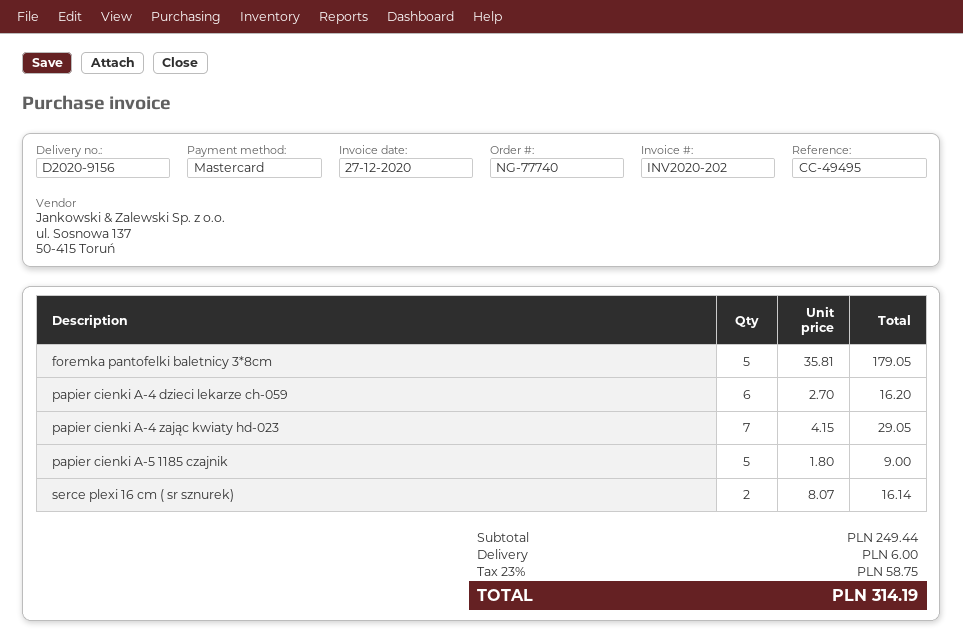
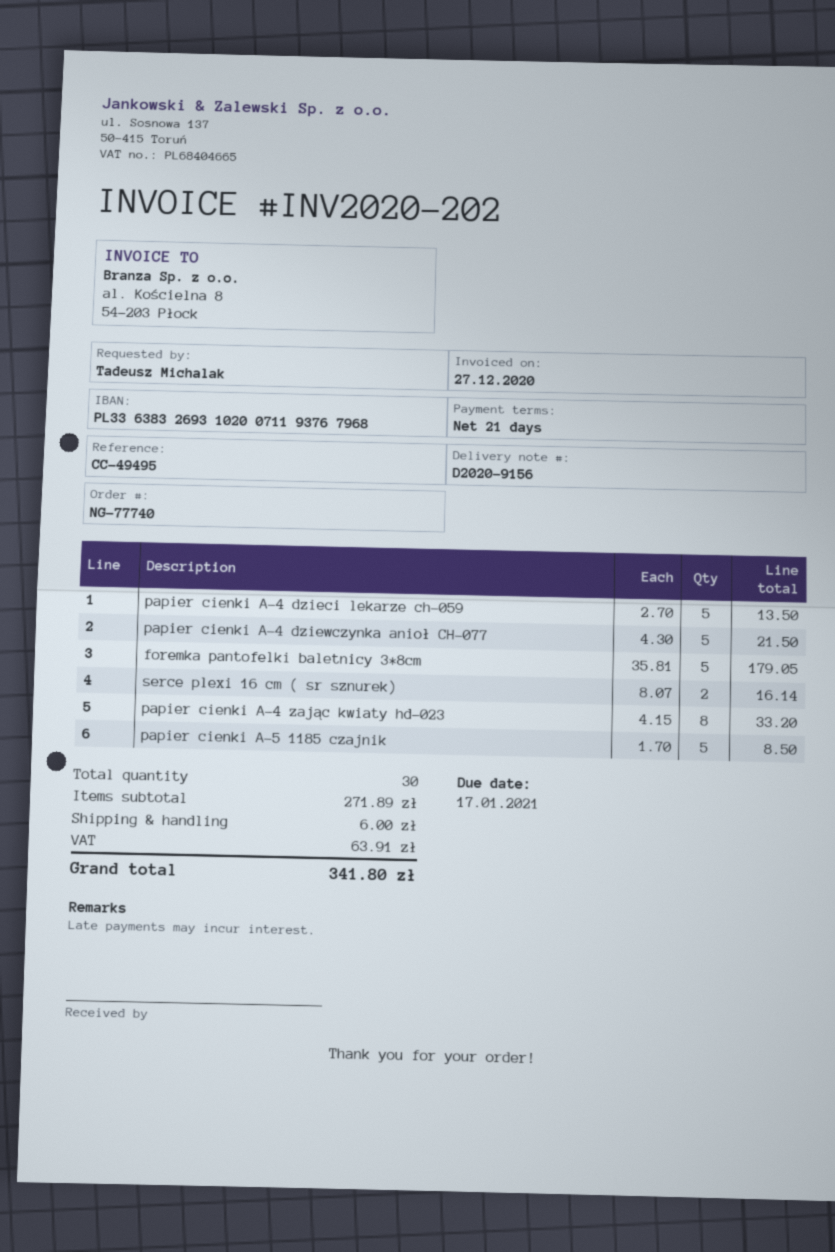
papier cienki A-4 dzieci lekarze ch-059: 6 x 2.70 = 16.20 -> 5 x 2.70 = 13.50
papier cienki A-4 zając kwiaty hd-023: 7 x 4.15 = 29.05 -> 8 x 4.15 = 33.20
papier cienki A-5 1185 czajnik: 5 x 1.80 = 9.00 -> 5 x 1.70 = 8.50
papier cienki A-4 dziewczynka anioł CH-077: none -> 5 x 4.30 = 21.50
subtotal: 249.44 -> 271.89
tax: 58.75 -> 63.91
total: 314.19 -> 341.80

